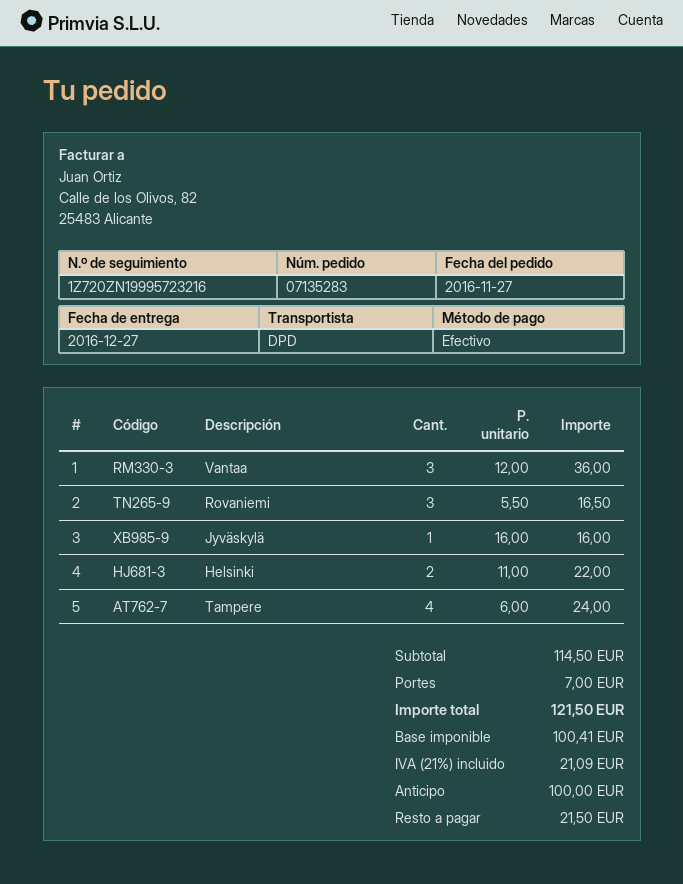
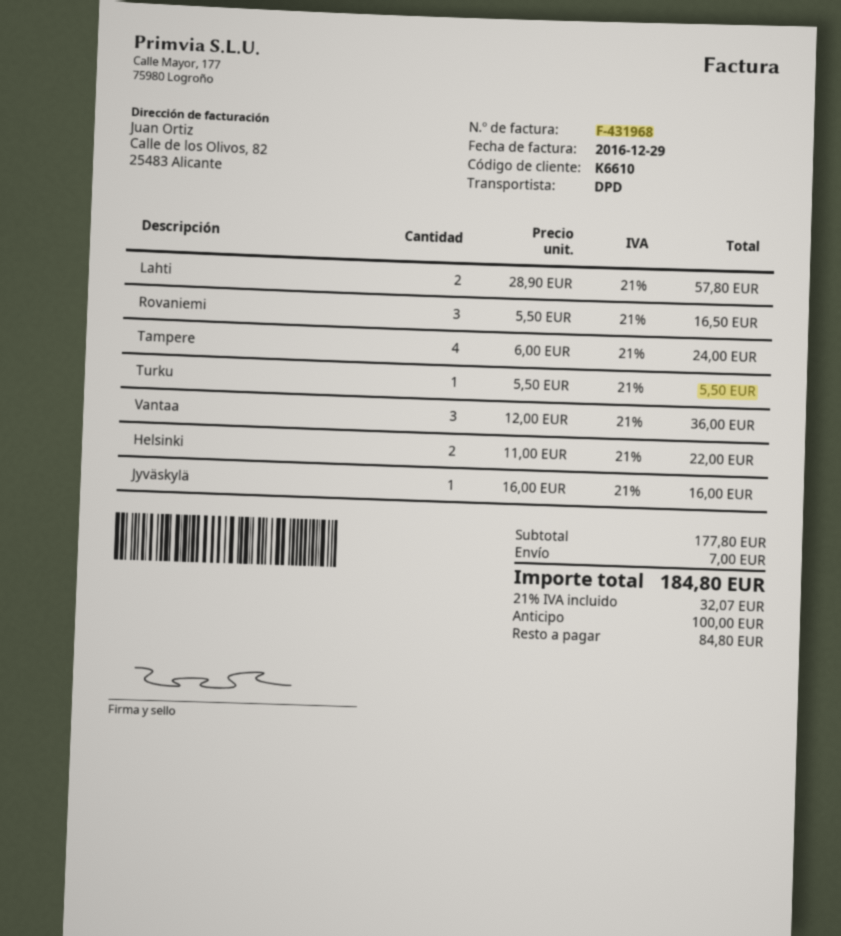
Lahti: none -> 2 x 28.90 = 57.80
Turku: none -> 1 x 5.50 = 5.50
subtotal: 114.50 -> 177.80
tax: 21% = 21.09 -> 21% = 32.07
total: 121.50 -> 184.80
balance: 21.50 -> 84.80

